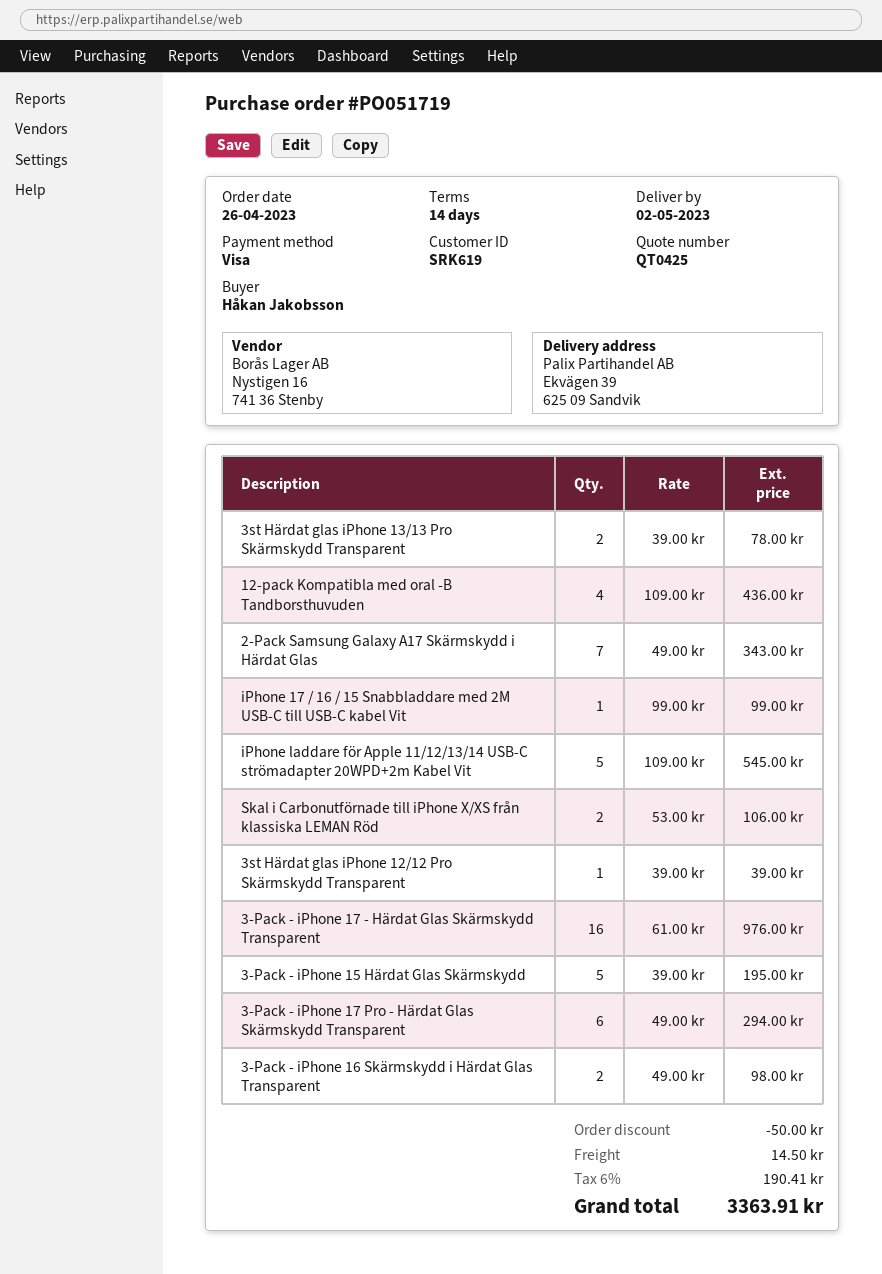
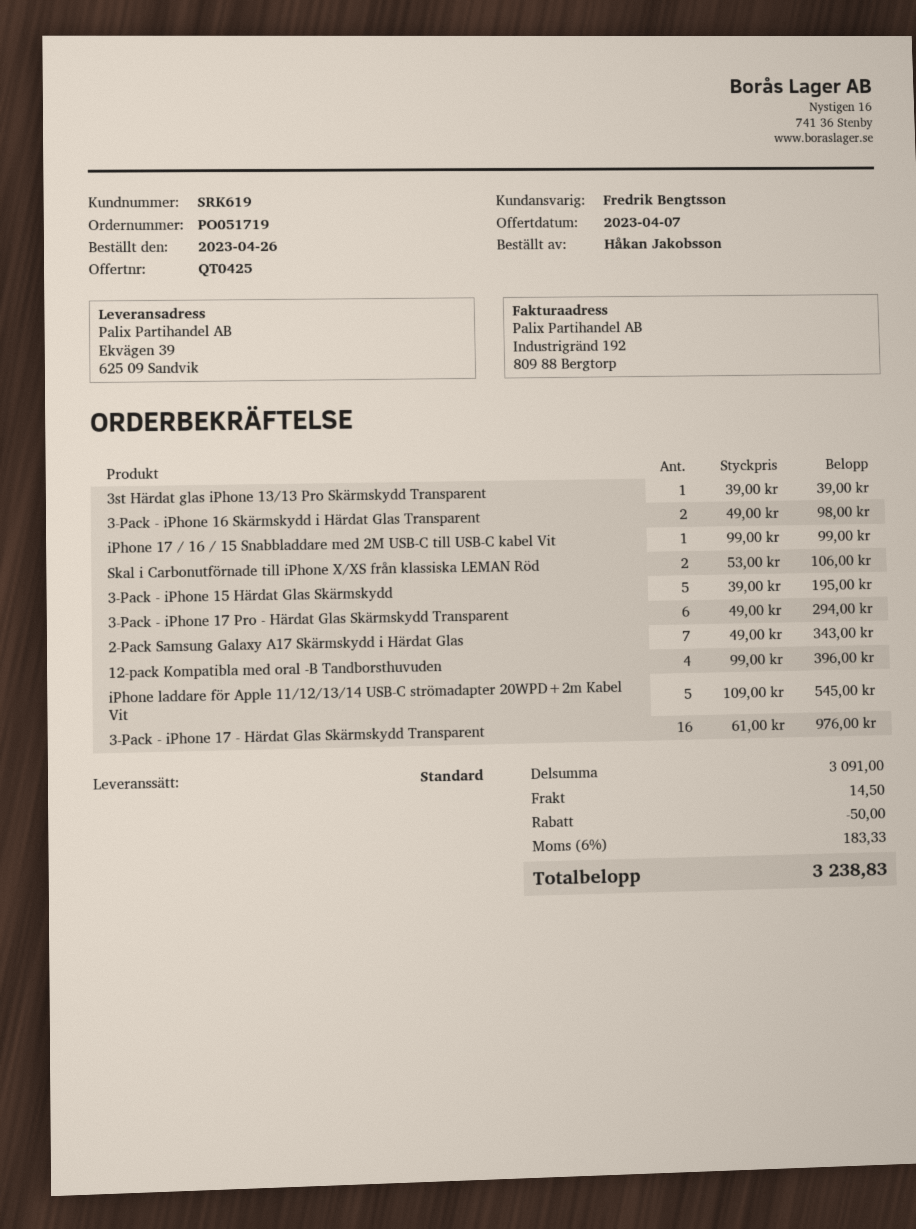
3st Härdat glas iPhone 13/13 Pro Skärmskydd Transparent: 2 x 39.00 = 78.00 -> 1 x 39.00 = 39.00
12-pack Kompatibla med oral -B Tandborsthuvuden: 4 x 109.00 = 436.00 -> 4 x 99.00 = 396.00
3st Härdat glas iPhone 12/12 Pro Skärmskydd Transparent: 1 x 39.00 = 39.00 -> none
tax: 6% = 190.41 -> 6% = 183.33
total: 3363.91 -> 3238.83

